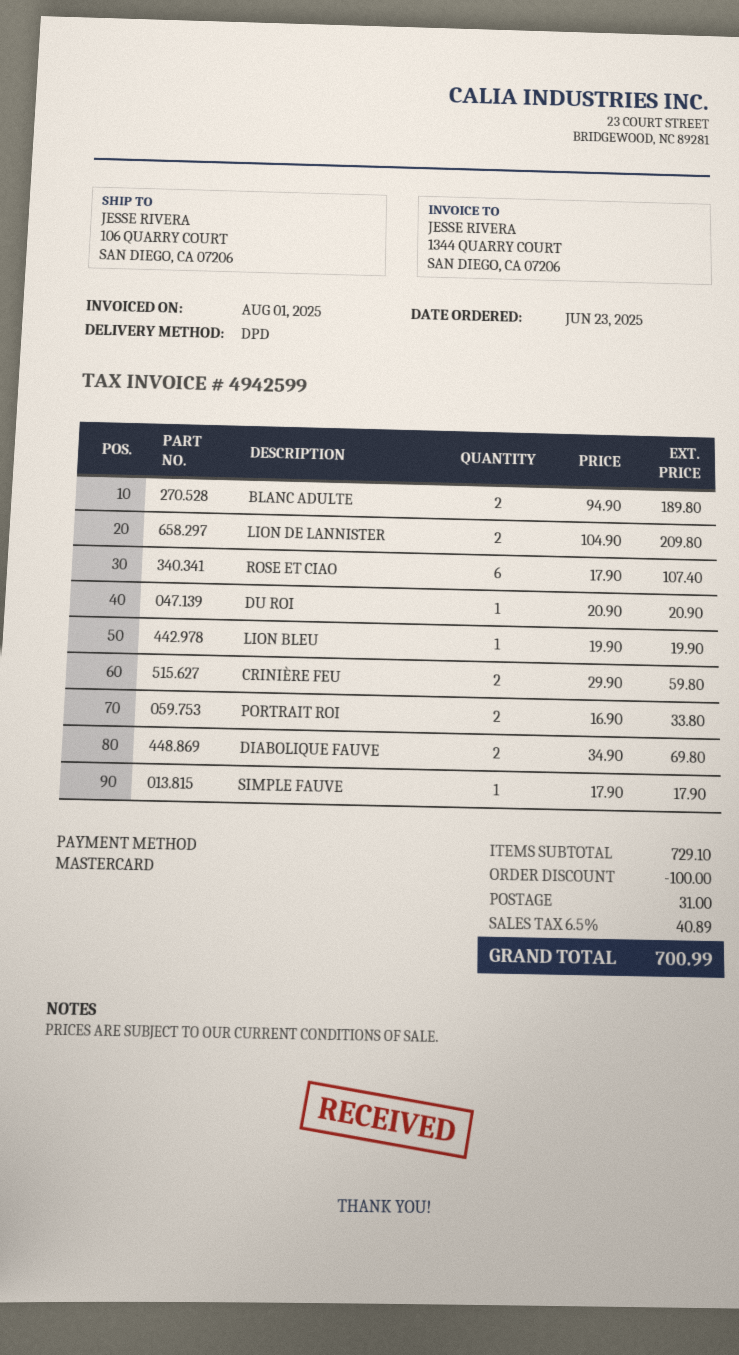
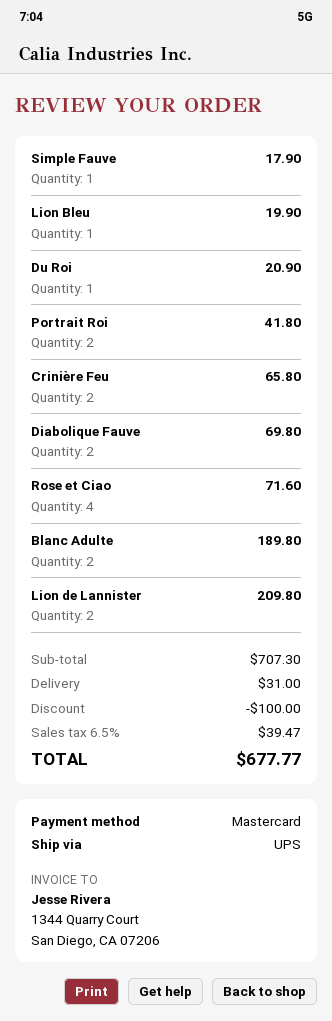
shipping method: DPD -> UPS
ROSE ET CIAO: 6 for 107.40 -> 4 for 71.60
CRINIÈRE FEU: 2 for 59.80 -> 2 for 65.80
PORTRAIT ROI: 2 for 33.80 -> 2 for 41.80
subtotal: 729.10 -> 707.30
tax: 6.5% = 40.89 -> 6.5% = 39.47
total: 700.99 -> 677.77

